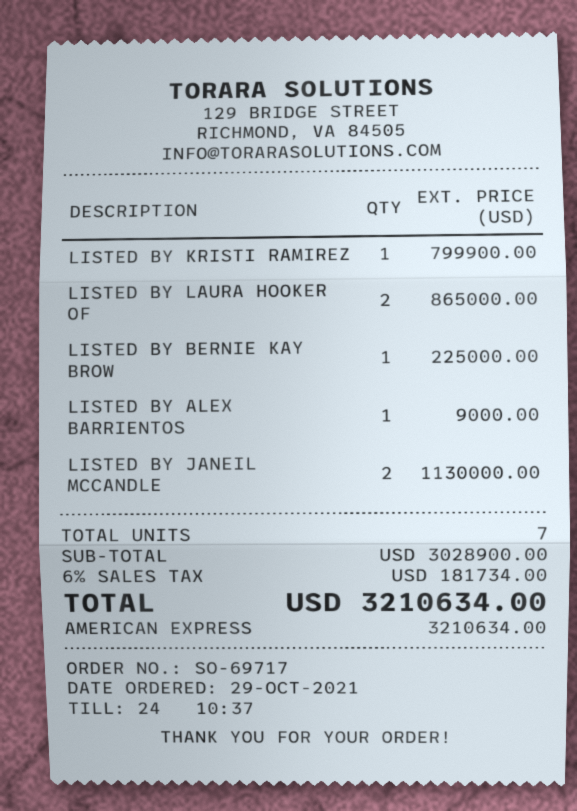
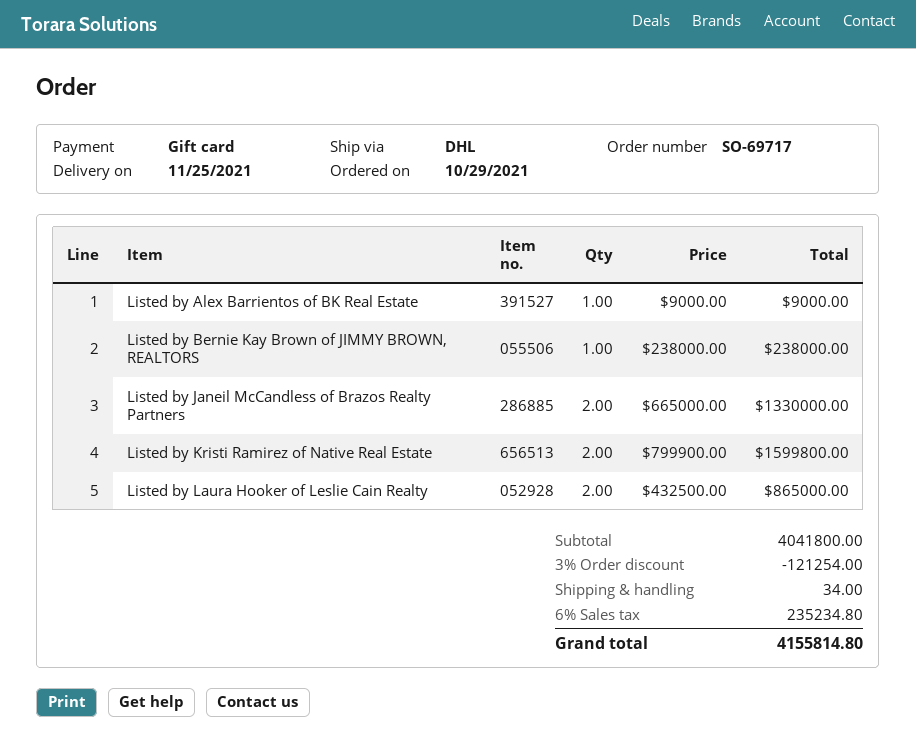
payment method: American Express -> gift card
LISTED BY KRISTI RAMIREZ: 1 for 799900.00 -> 2 for 1599800.00
LISTED BY BERNIE KAY BROW: 1 for 225000.00 -> 1 for 238000.00
LISTED BY JANEIL MCCANDLE: 2 for 1130000.00 -> 2 for 1330000.00
subtotal: 3028900.00 -> 4041800.00
discount: none -> 3% = 121254.00
shipping: none -> 34.00
tax: 6% = 181734.00 -> 6% = 235234.80
total: 3210634.00 -> 4155814.80

